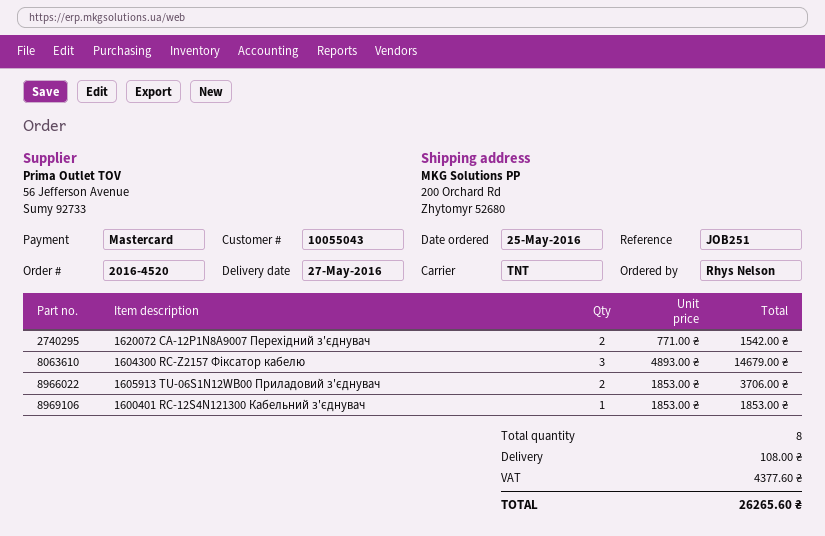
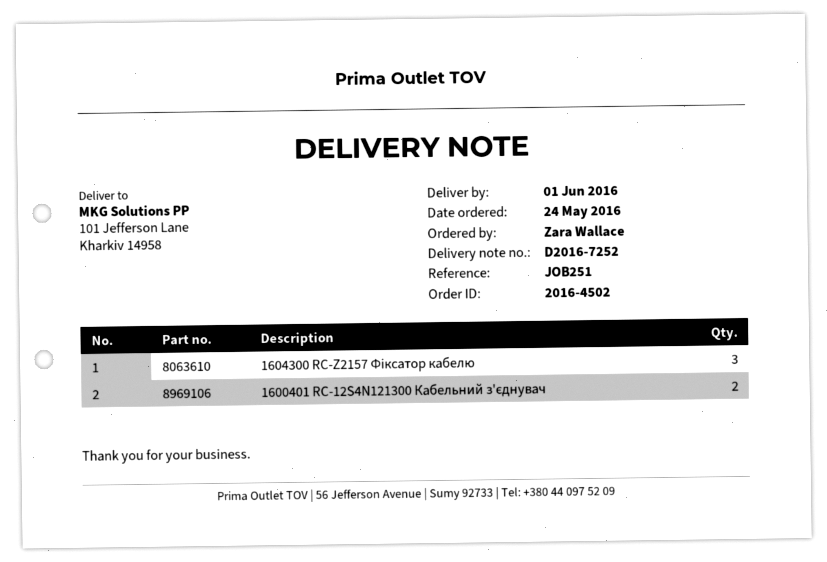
order number: 2016-4520 -> 2016-4502
order date: 2016-05-25 -> 2016-05-24
delivery date: 2016-05-27 -> 2016-06-01
ordered by: Rhys Nelson -> Zara Wallace
ship to: 200 Orchard Rd, Zhytomyr 52680 -> 101 Jefferson Lane, Kharkiv 14958
1620072 CA-12P1N8A9007 Перехідний з'єднувач: 2 -> none
1605913 TU-06S1N12WB00 Приладовий з'єднувач: 2 -> none
1600401 RC-12S4N121300 Кабельний з'єднувач: 1 -> 2

